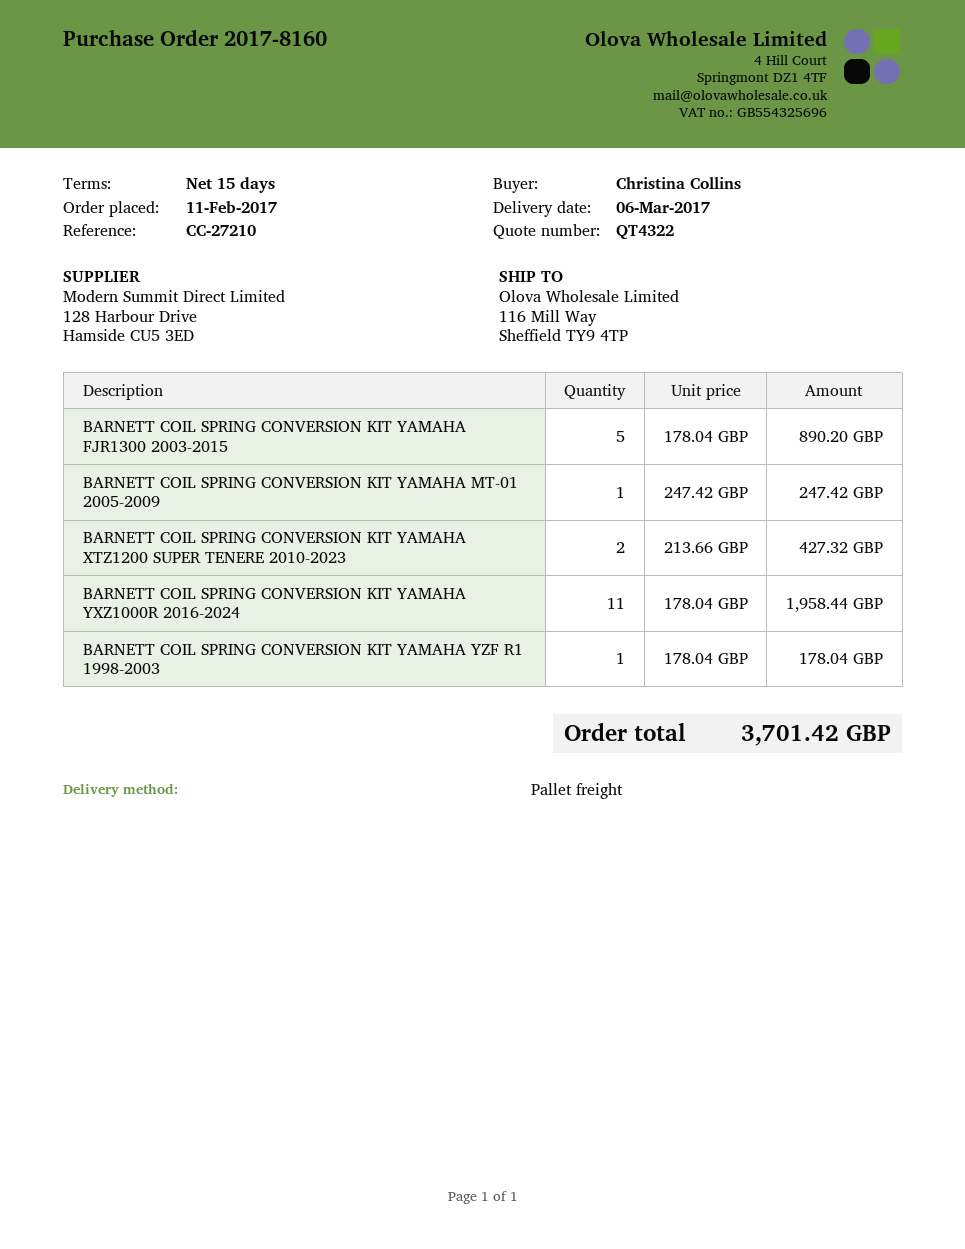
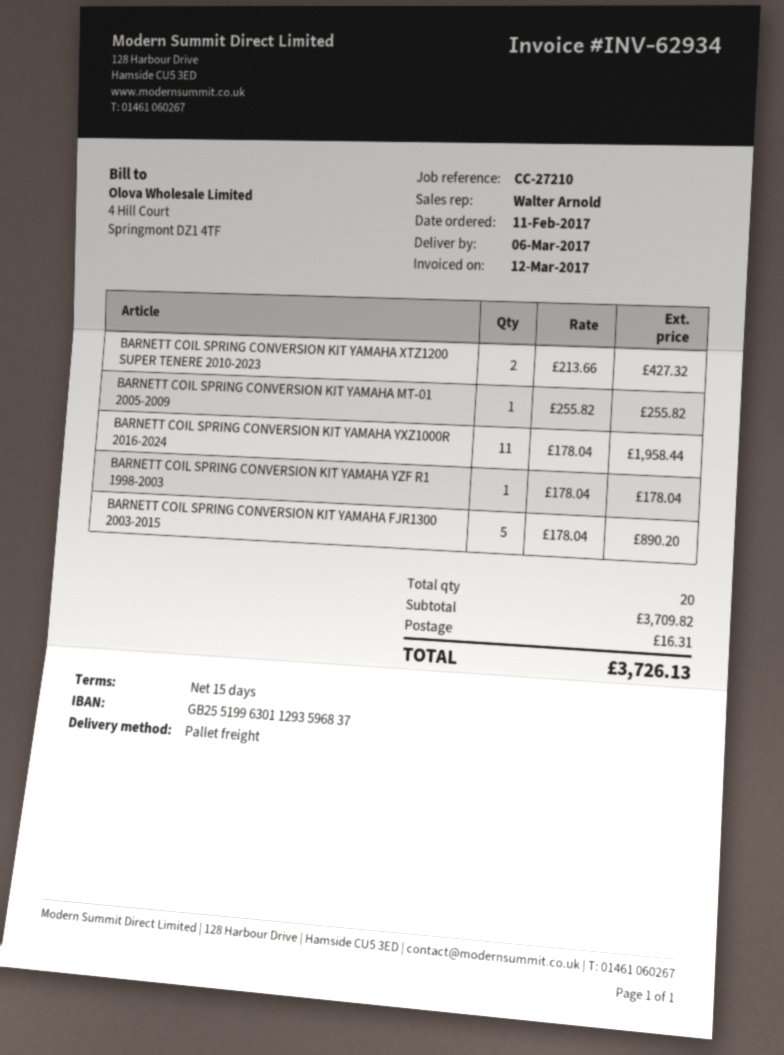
BARNETT COIL SPRING CONVERSION KIT YAMAHA MT-01 2005-2009: 1 x 247.42 = 247.42 -> 1 x 255.82 = 255.82
shipping: none -> 16.31
total: 3701.42 -> 3726.13

